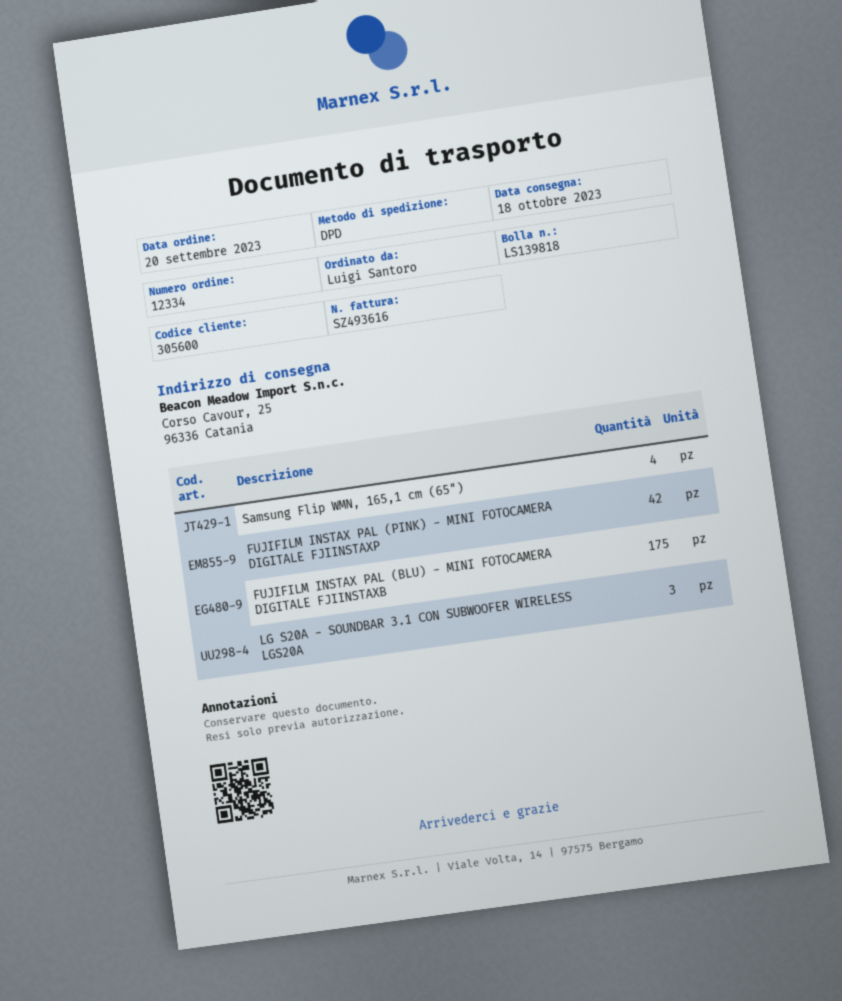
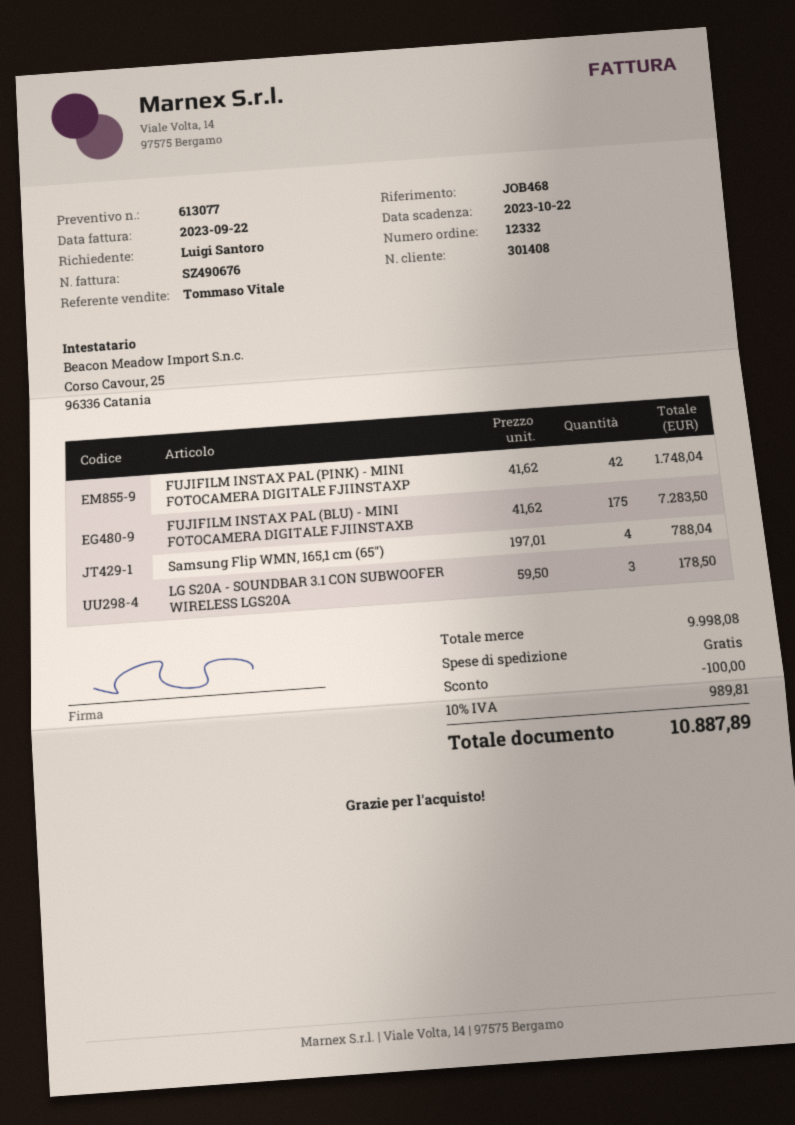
order number: 12334 -> 12332
invoice number: SZ493616 -> SZ490676
customer number: 305600 -> 301408

